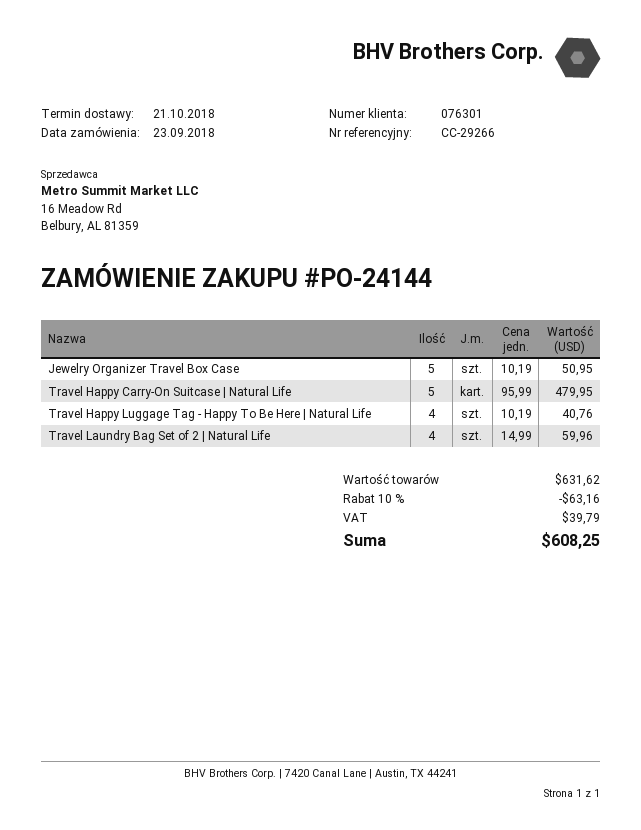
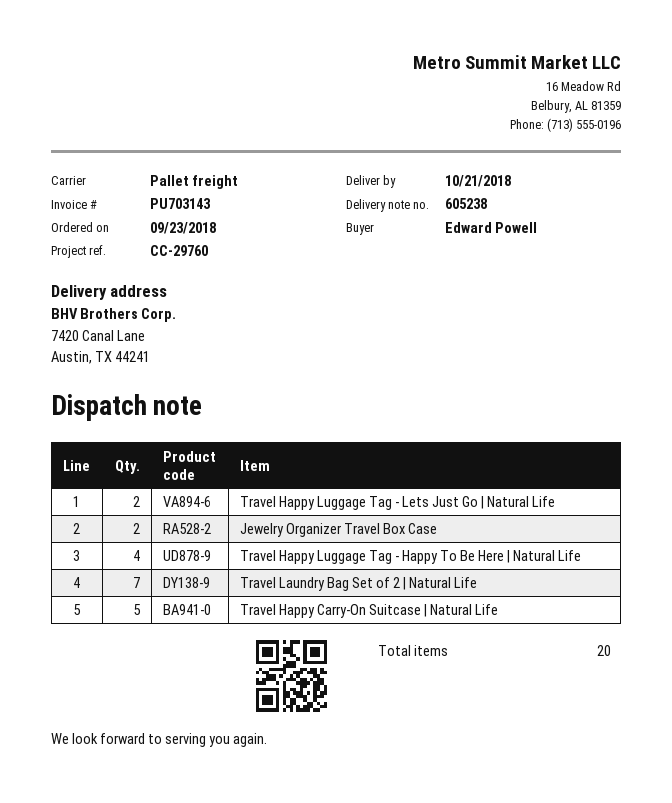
reference: CC-29266 -> CC-29760
Jewelry Organizer Travel Box Case: 5 -> 2
Travel Laundry Bag Set of 2 | Natural Life: 4 -> 7
Travel Happy Luggage Tag - Lets Just Go | Natural Life: none -> 2

